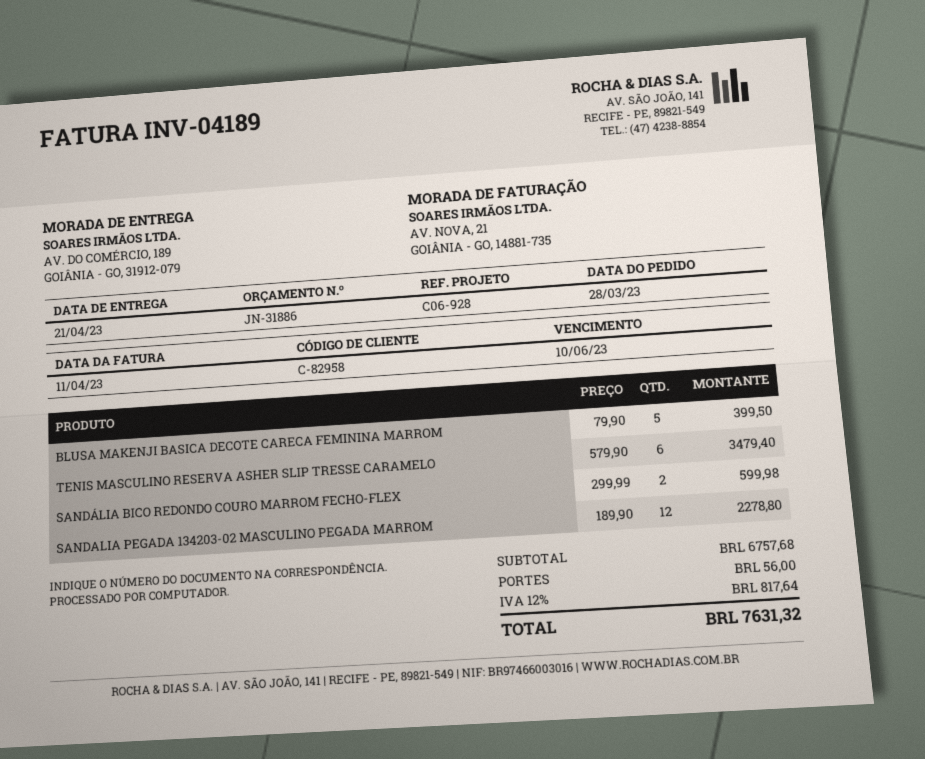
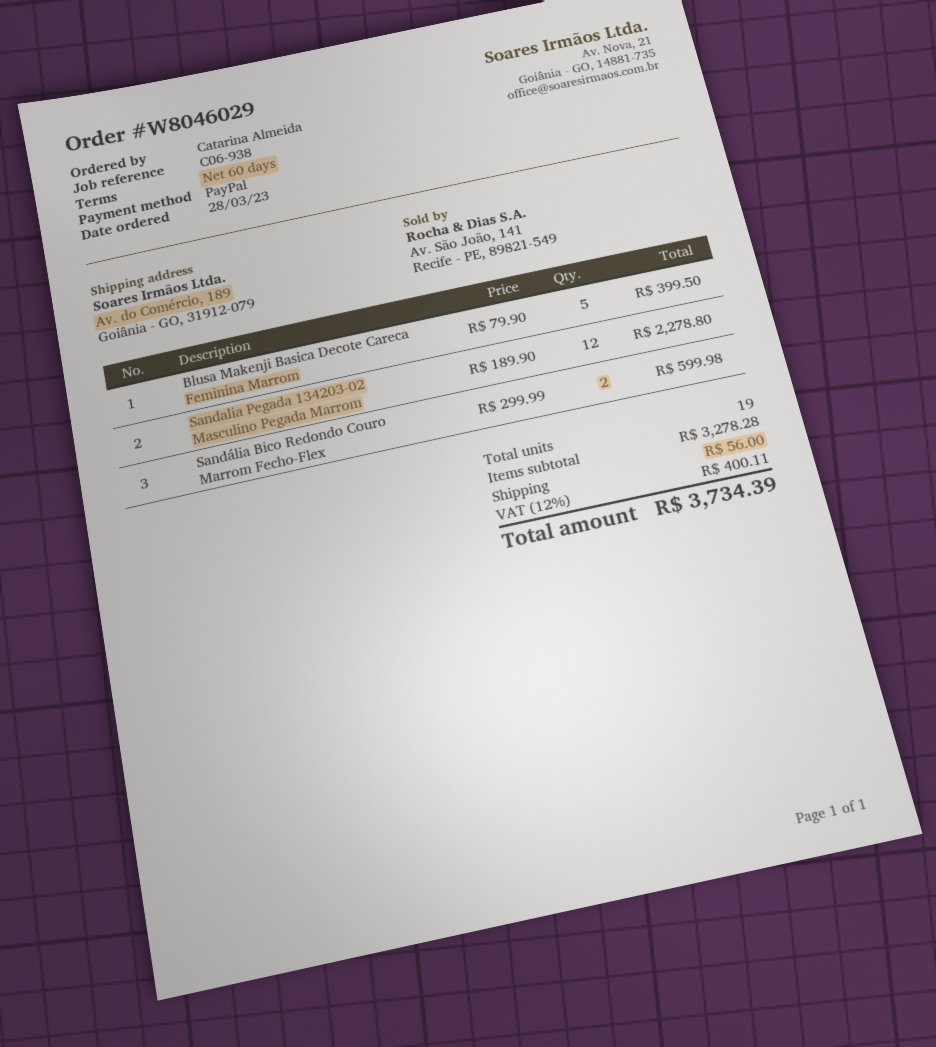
reference: C06-928 -> C06-938
TENIS MASCULINO RESERVA ASHER SLIP TRESSE CARAMELO: 6 x 579.90 = 3479.40 -> none
subtotal: 6757.68 -> 3278.28
tax: 12% = 817.64 -> 12% = 400.11
total: 7631.32 -> 3734.39

